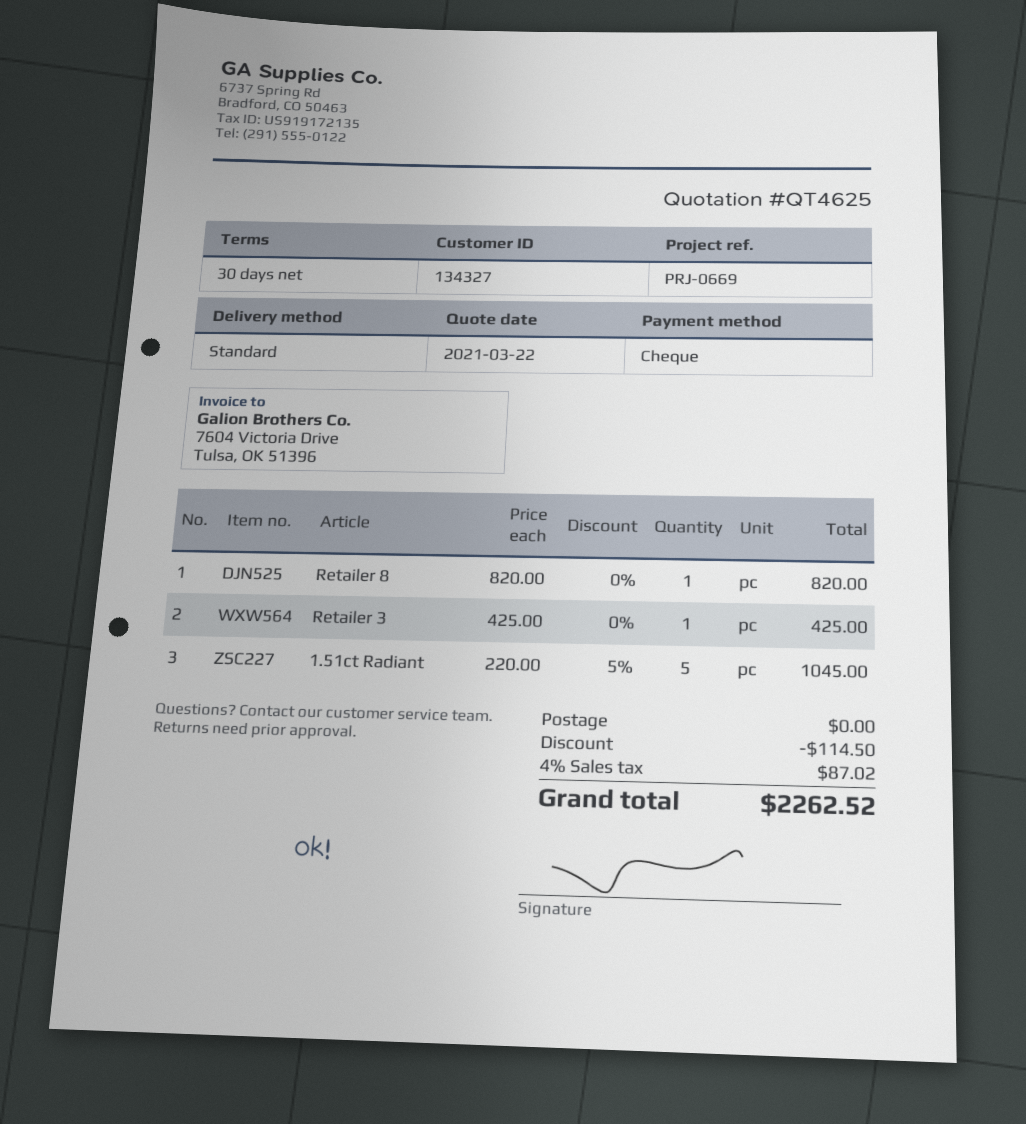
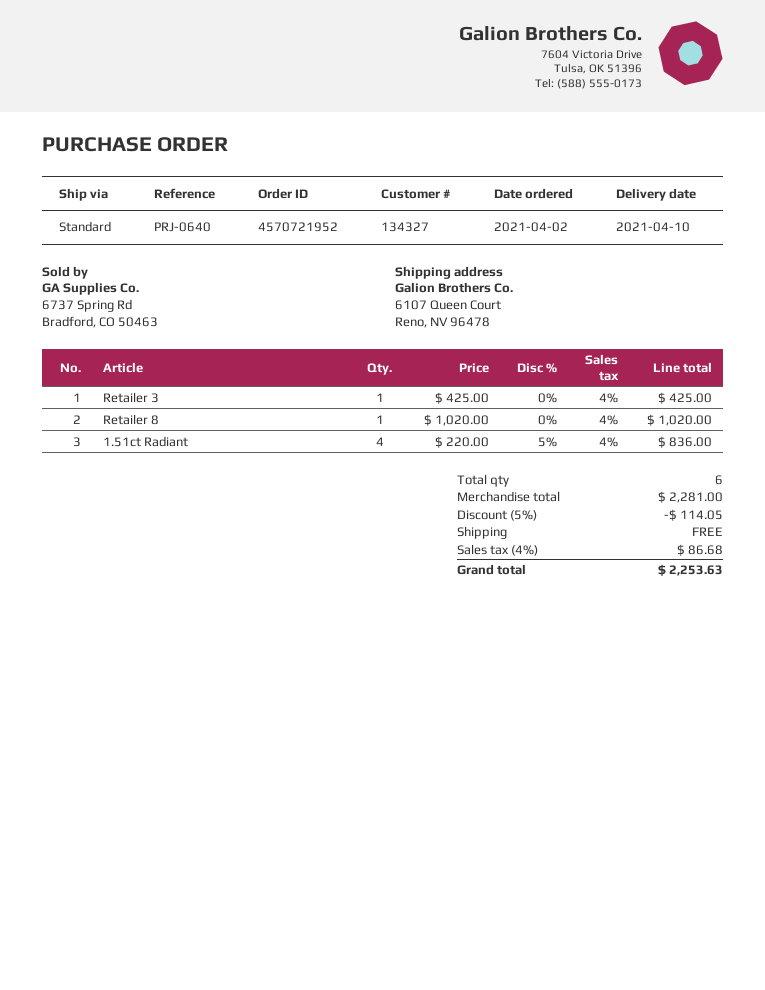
reference: PRJ-0669 -> PRJ-0640
Retailer 8: 1 x 820.00 = 820.00 -> 1 x 1020.00 = 1020.00
1.51ct Radiant: 5 x 220.00 - 5% = 1045.00 -> 4 x 220.00 - 5% = 836.00
discount: 114.50 -> 114.05
tax: 4% = 87.02 -> 4% = 86.68
total: 2262.52 -> 2253.63

